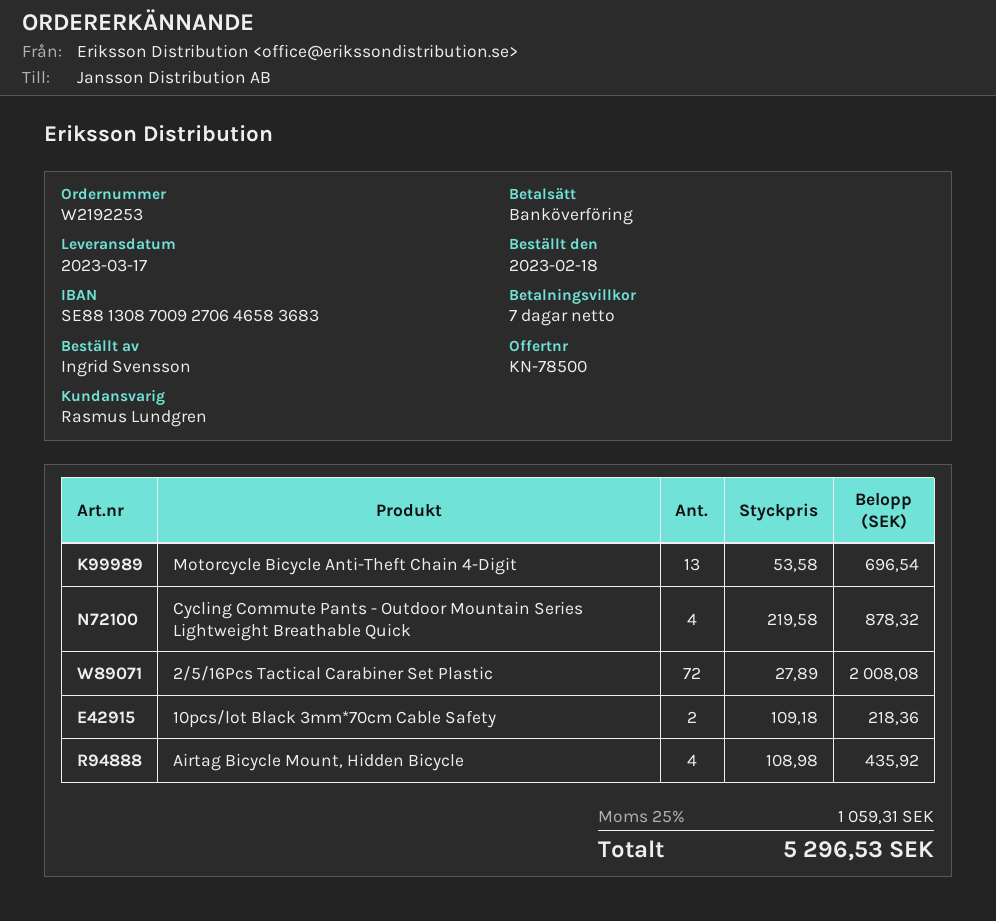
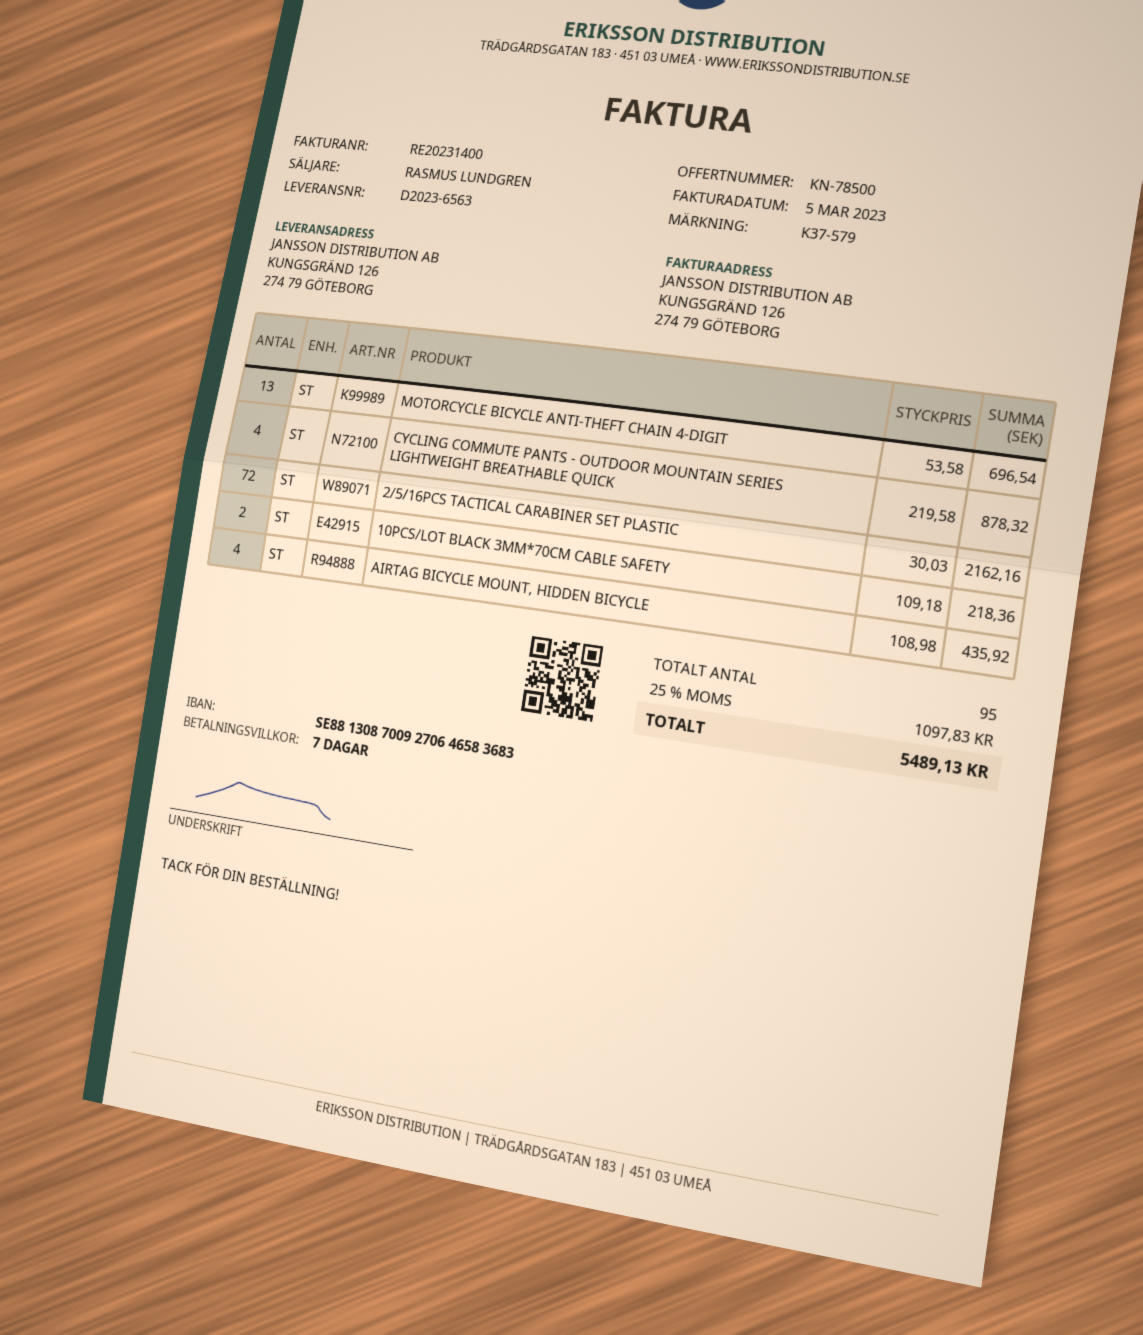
2/5/16Pcs Tactical Carabiner Set Plastic: 72 x 27.89 = 2008.08 -> 72 x 30.03 = 2162.16
tax: 25% = 1059.31 -> 25% = 1097.83
total: 5296.53 -> 5489.13

